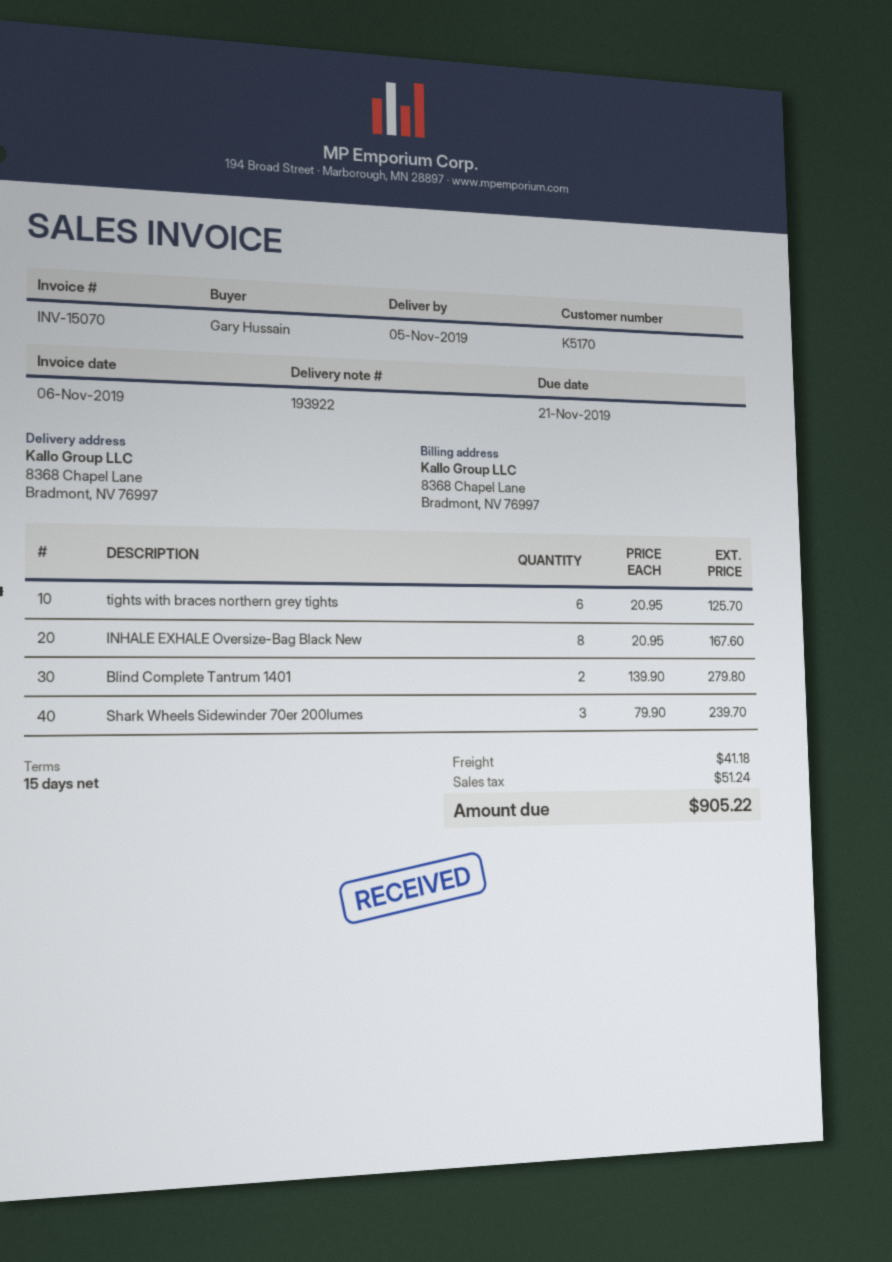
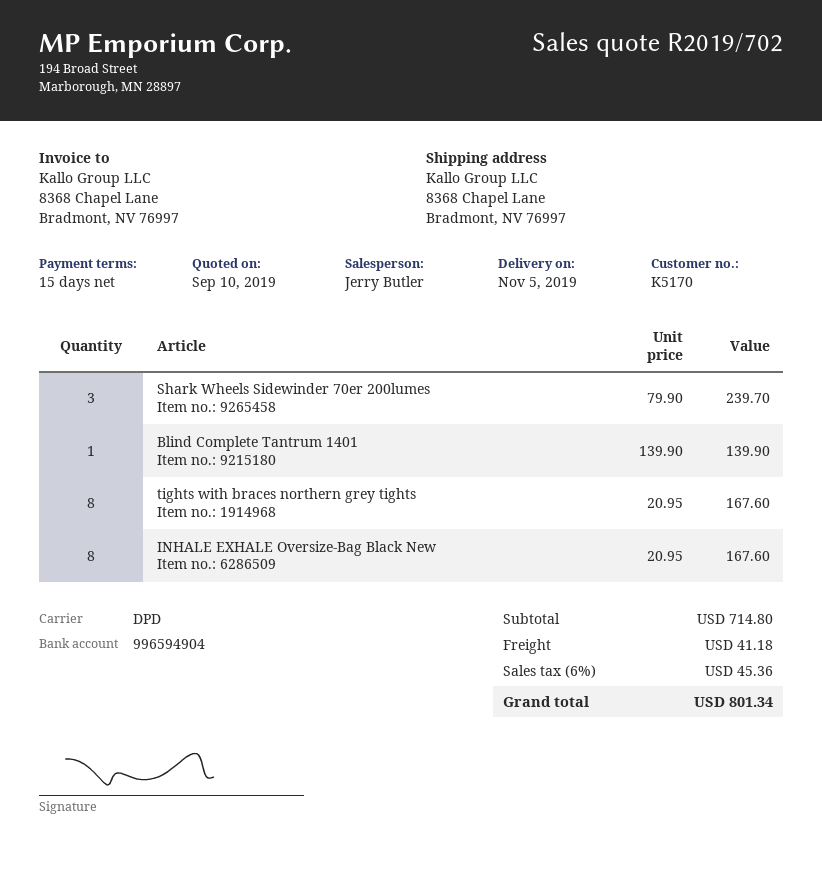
tights with braces northern grey tights: 6 x 20.95 = 125.70 -> 8 x 20.95 = 167.60
Blind Complete Tantrum 1401: 2 x 139.90 = 279.80 -> 1 x 139.90 = 139.90
tax: 51.24 -> 45.36
total: 905.22 -> 801.34

